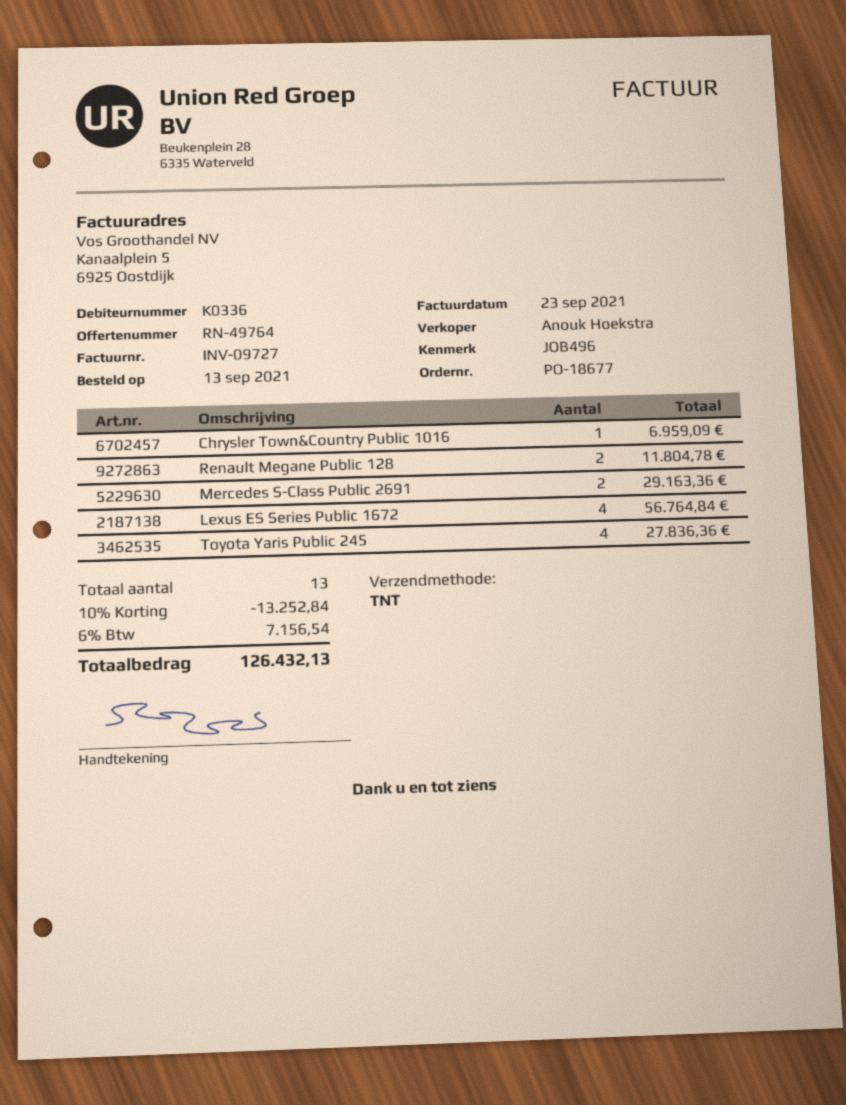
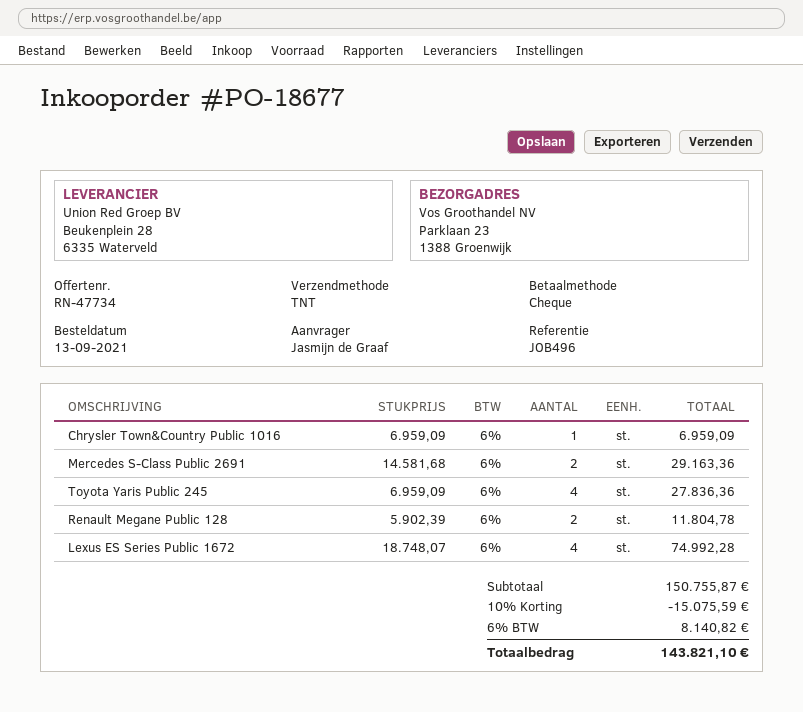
quote number: RN-49764 -> RN-47734
Lexus ES Series Public 1672: 4 for 56764.84 -> 4 for 74992.28
discount: 10% = 13252.84 -> 10% = 15075.59
tax: 6% = 7156.54 -> 6% = 8140.82
total: 126432.13 -> 143821.10

